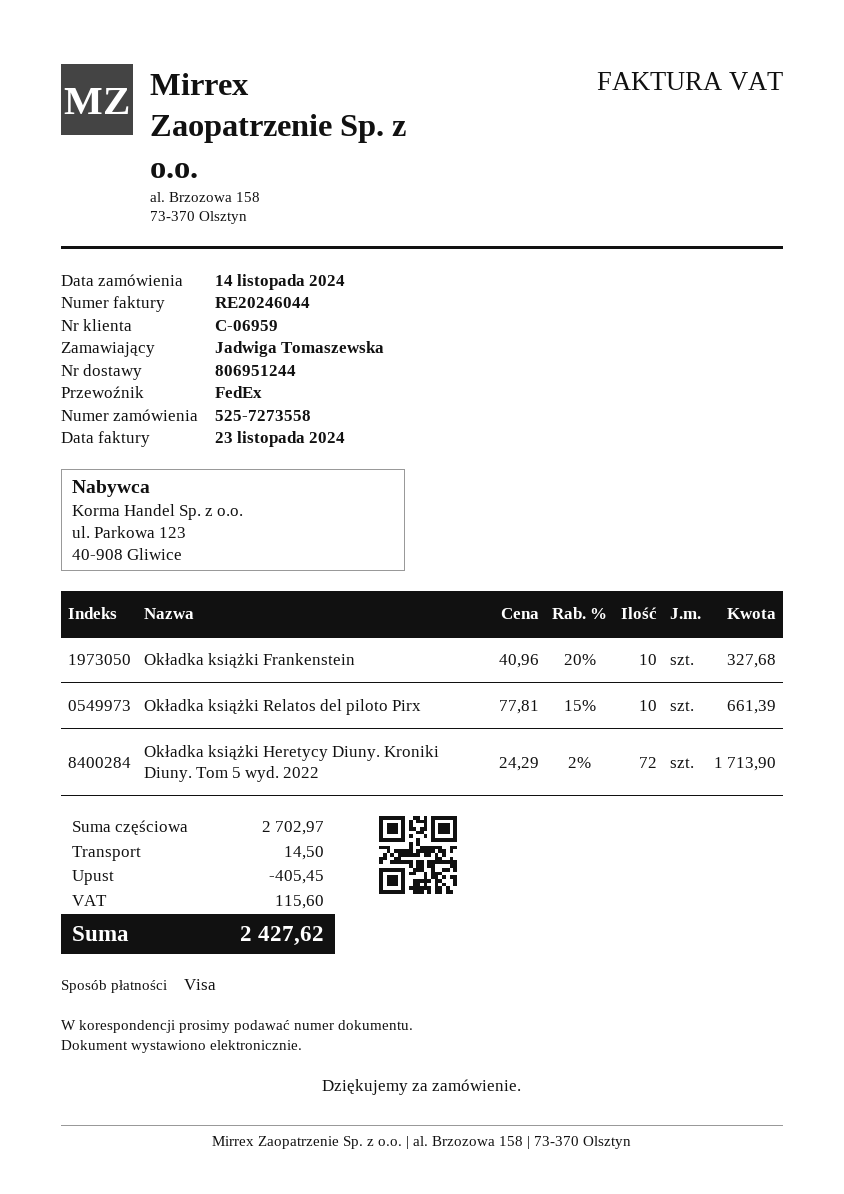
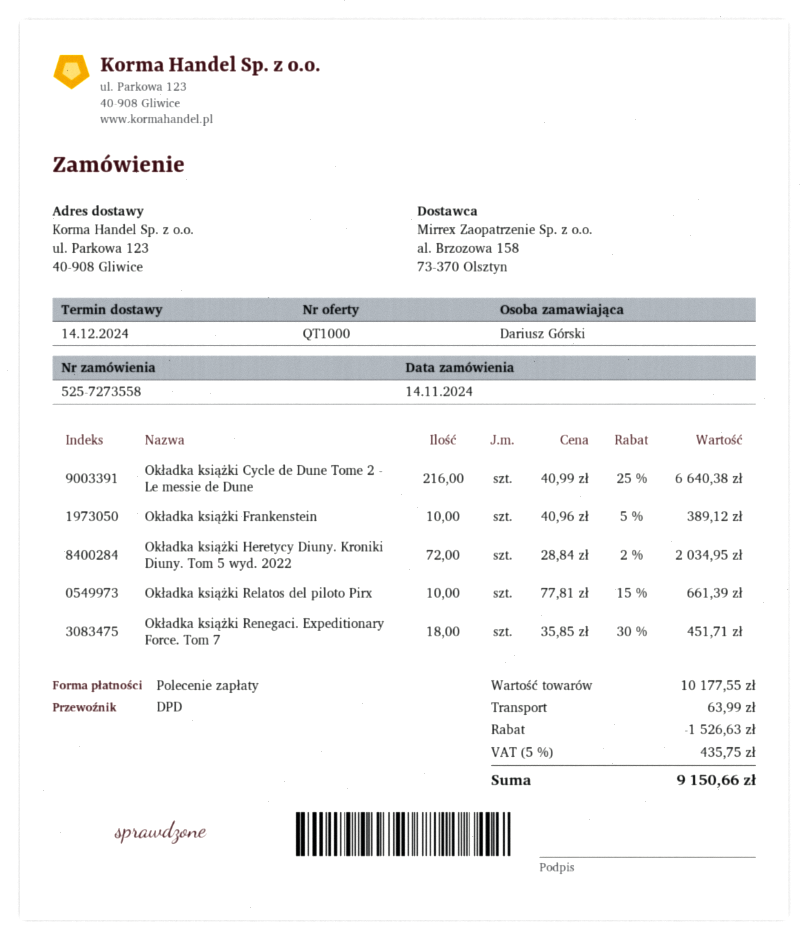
ordered by: Jadwiga Tomaszewska -> Dariusz Górski
payment method: Visa -> direct debit
shipping method: FedEx -> DPD
Okładka książki Frankenstein: 10 x 40.96 - 20% = 327.68 -> 10 x 40.96 - 5% = 389.12
Okładka książki Heretycy Diuny. Kroniki Diuny. Tom 5 wyd. 2022: 72 x 24.29 - 2% = 1713.90 -> 72 x 28.84 - 2% = 2034.95
Okładka książki Cycle de Dune Tome 2 - Le messie de Dune: none -> 216 x 40.99 - 25% = 6640.38
Okładka książki Renegaci. Expeditionary Force. Tom 7: none -> 18 x 35.85 - 30% = 451.71
subtotal: 2702.97 -> 10177.55
discount: 405.45 -> 1526.63
shipping: 14.50 -> 63.99
tax: 115.60 -> 435.75
total: 2427.62 -> 9150.66

